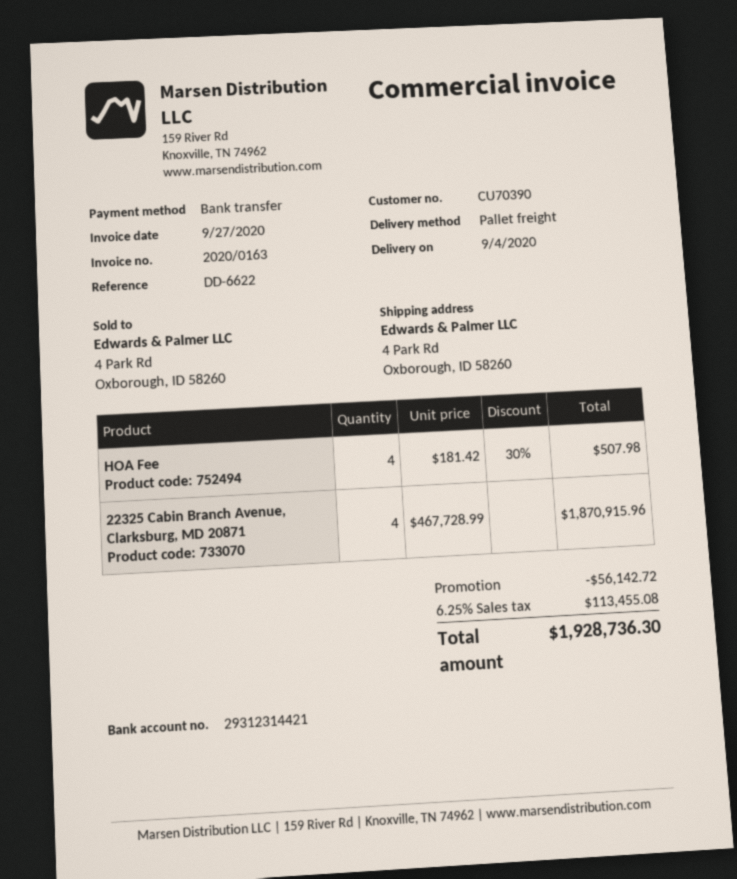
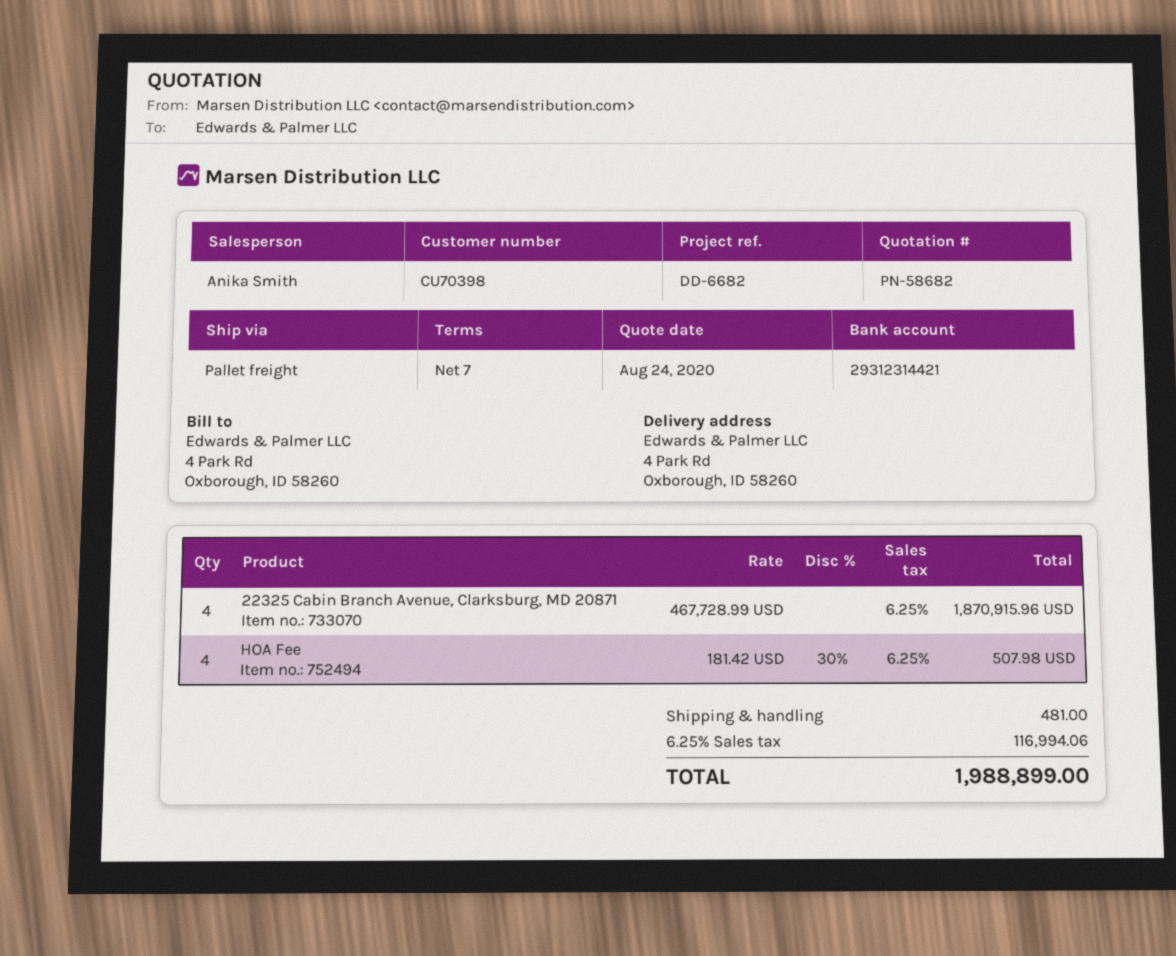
customer number: CU70390 -> CU70398
reference: DD-6622 -> DD-6682
discount: 56142.72 -> none
shipping: none -> 481.00
tax: 6.25% = 113455.08 -> 6.25% = 116994.06
total: 1928736.30 -> 1988899.00

